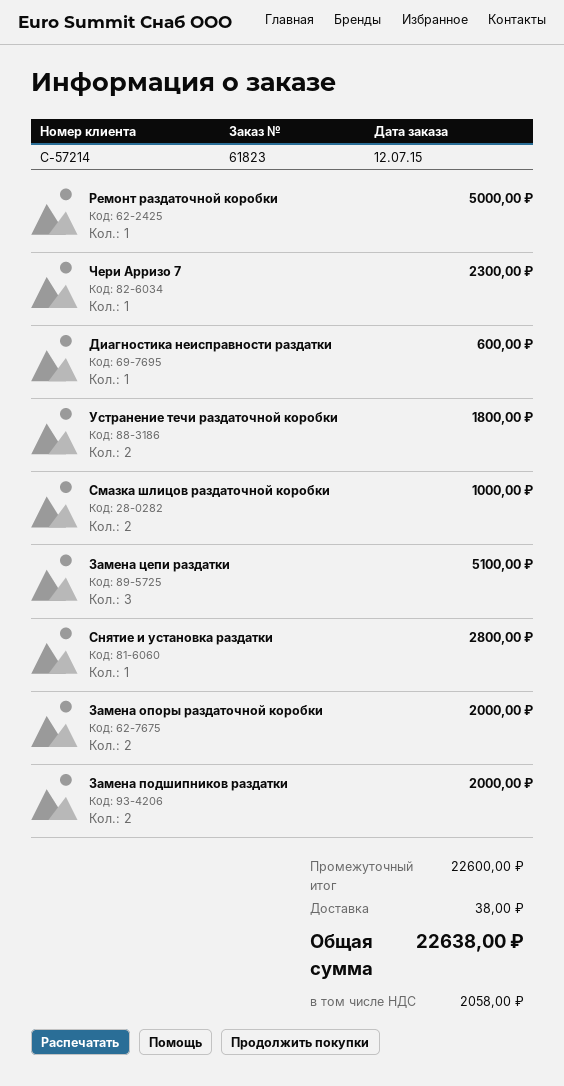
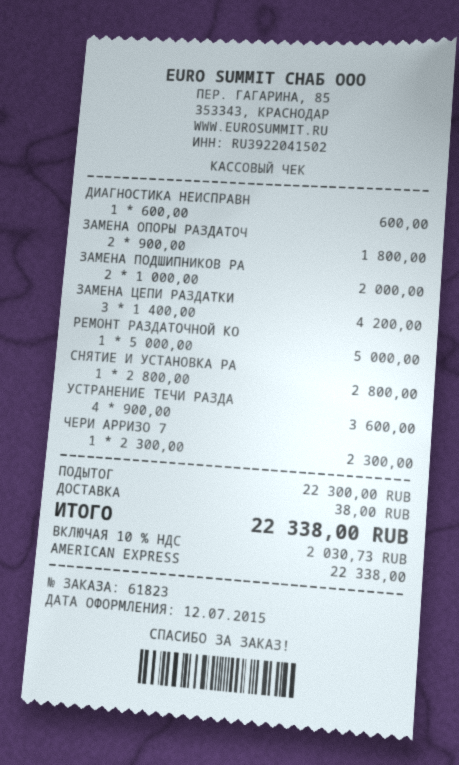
Устранение течи раздаточной коробки: 2 for 1800.00 -> 4 for 3600.00
Смазка шлицов раздаточной коробки: 2 for 1000.00 -> none
Замена цепи раздатки: 3 for 5100.00 -> 3 for 4200.00
Замена опоры раздаточной коробки: 2 for 2000.00 -> 2 for 1800.00
subtotal: 22600.00 -> 22300.00
tax: 2058.00 -> 2030.73
total: 22638.00 -> 22338.00

